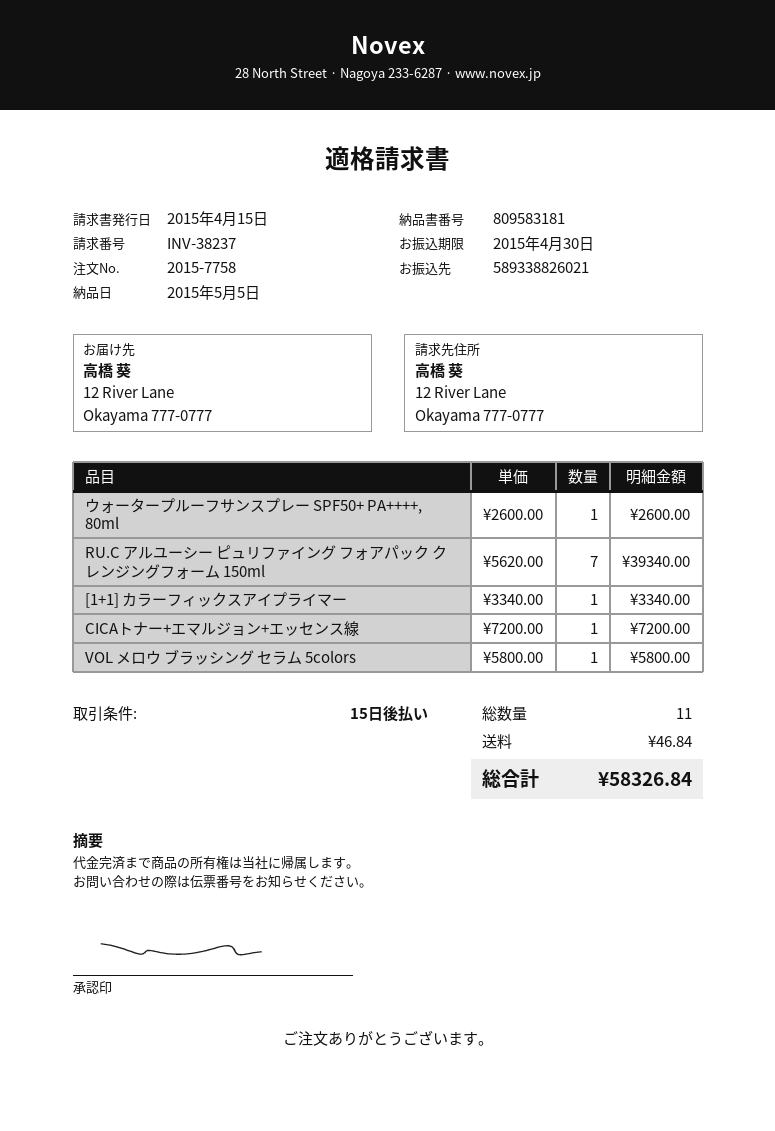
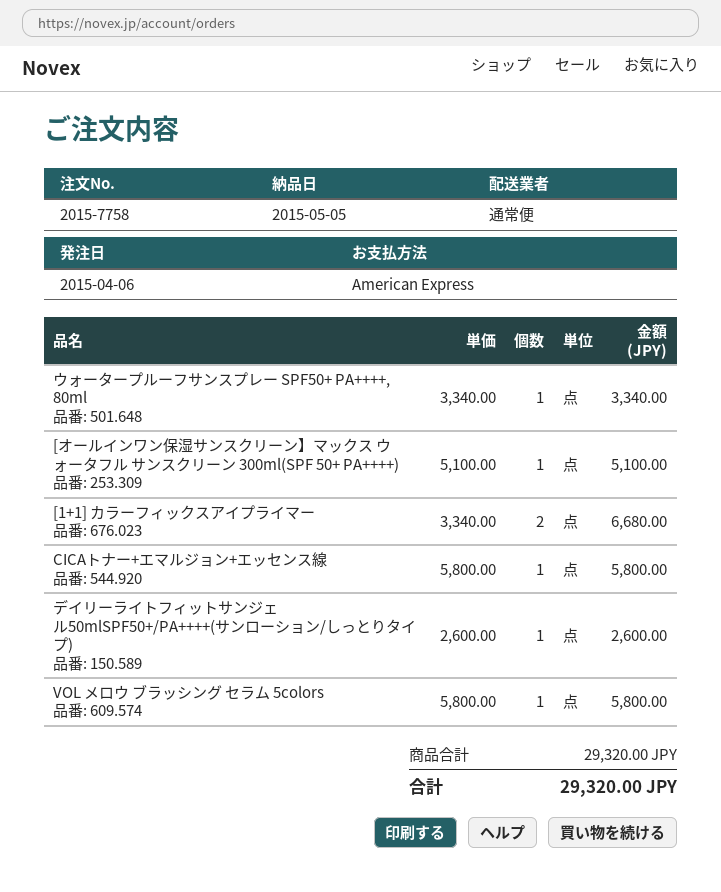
ウォータープルーフサンスプレー SPF50+ PA++++, 80ml: 1 x 2600.00 = 2600.00 -> 1 x 3340.00 = 3340.00
RU.C アルユーシー ピュリファイング フォアパック クレンジングフォーム 150ml: 7 x 5620.00 = 39340.00 -> none
[1+1] カラーフィックスアイプライマー: 1 x 3340.00 = 3340.00 -> 2 x 3340.00 = 6680.00
CICAトナー+エマルジョン+エッセンス線: 1 x 7200.00 = 7200.00 -> 1 x 5800.00 = 5800.00
[オールインワン保湿サンスクリーン】マックス ウォータフル サンスクリーン 300ml(SPF 50+ PA++++): none -> 1 x 5100.00 = 5100.00
デイリーライトフィットサンジェル50mlSPF50+/PA++++(サンローション/しっとりタイプ): none -> 1 x 2600.00 = 2600.00
shipping: 46.84 -> none
total: 58326.84 -> 29320.00

